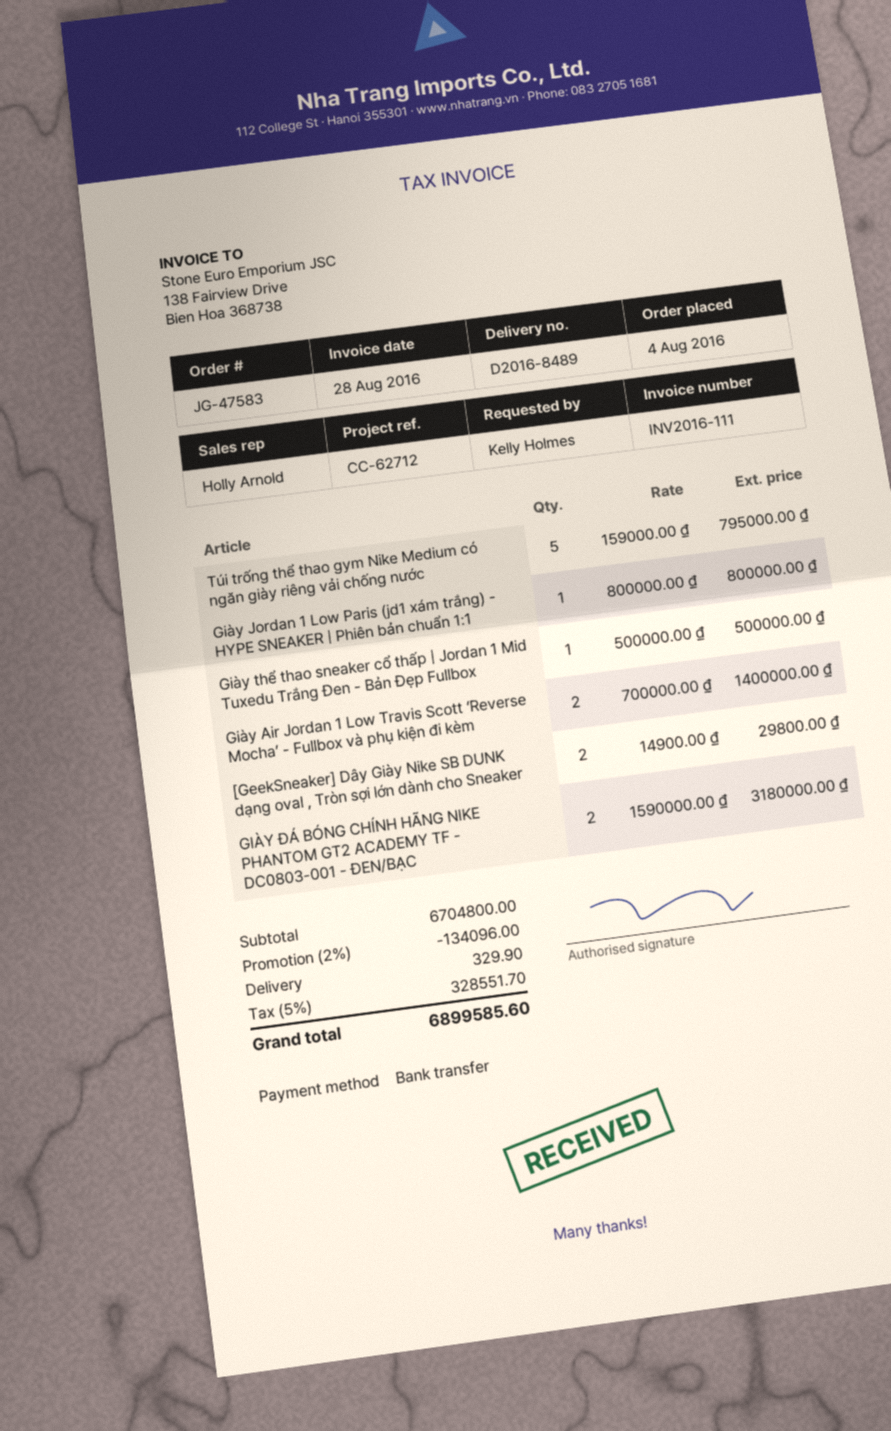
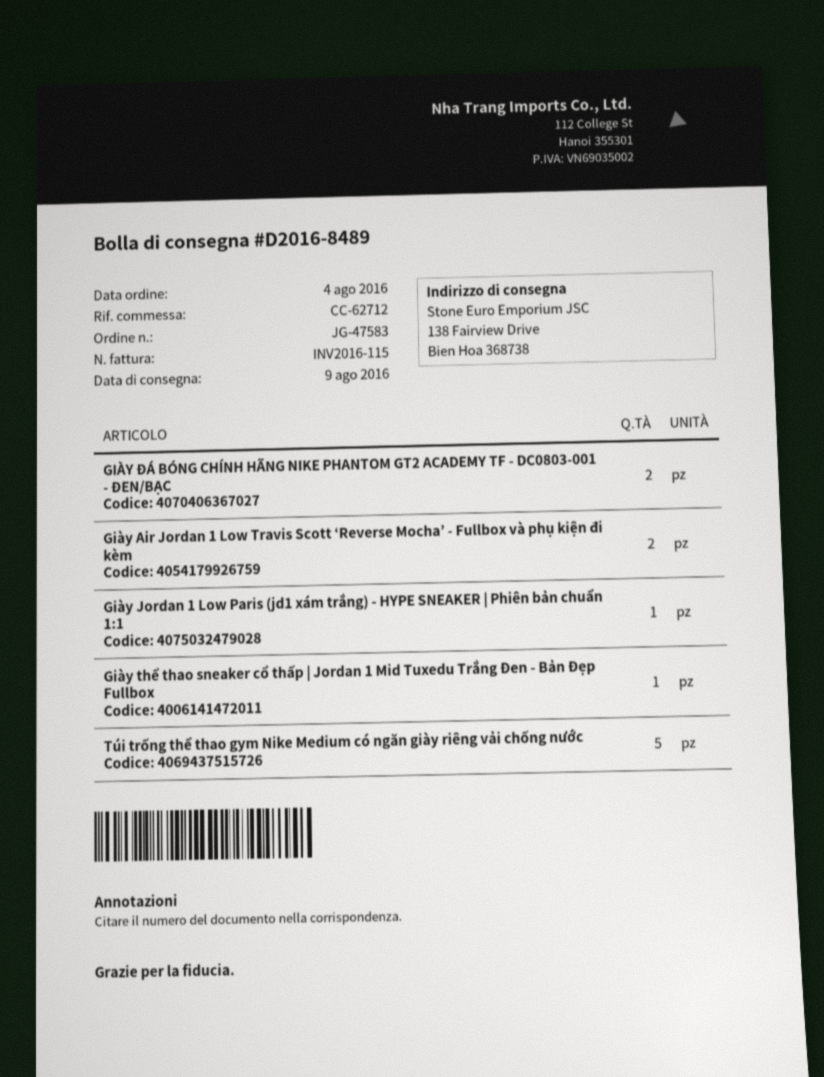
invoice number: INV2016-111 -> INV2016-115
[GeekSneaker] Dây Giày Nike SB DUNK dạng oval , Tròn sợi lớn dành cho Sneaker: 2 -> none

